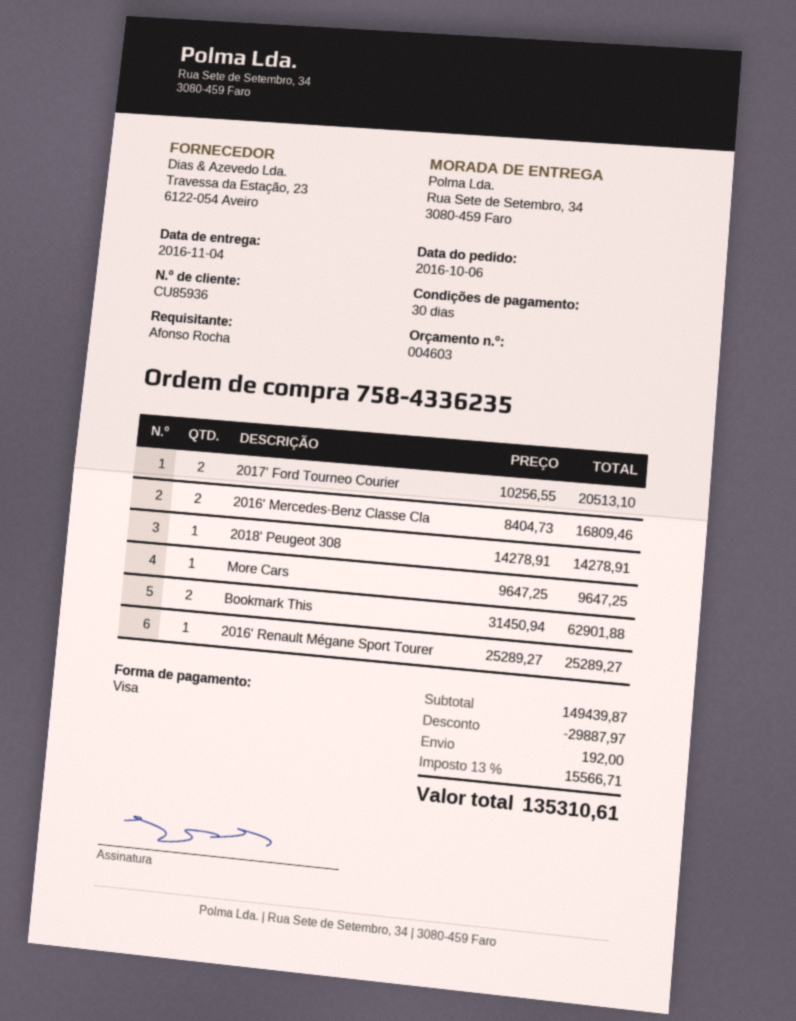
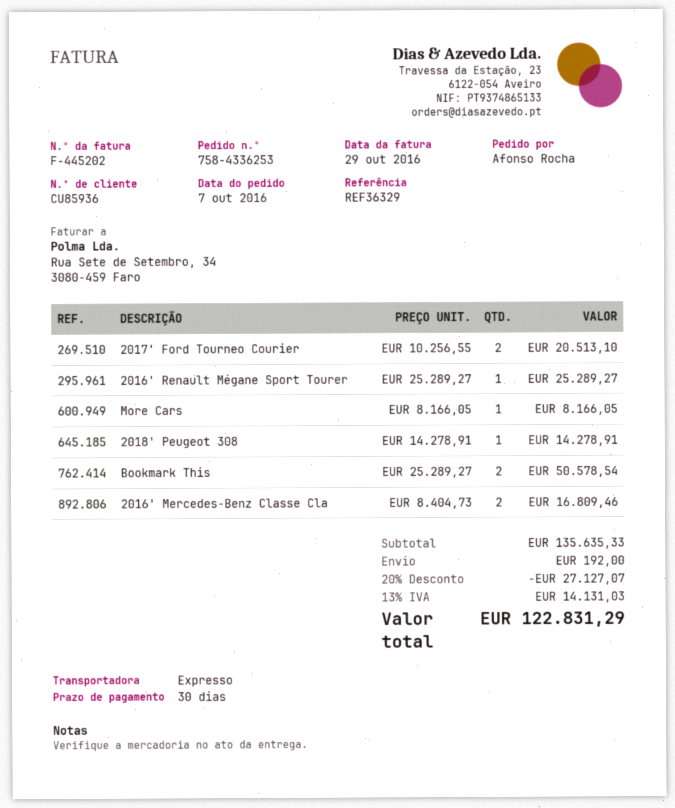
order number: 758-4336235 -> 758-4336253
order date: 2016-10-06 -> 2016-10-07
More Cars: 1 x 9647.25 = 9647.25 -> 1 x 8166.05 = 8166.05
Bookmark This: 2 x 31450.94 = 62901.88 -> 2 x 25289.27 = 50578.54
subtotal: 149439.87 -> 135635.33
discount: 29887.97 -> 27127.07
tax: 13% = 15566.71 -> 13% = 14131.03
total: 135310.61 -> 122831.29

